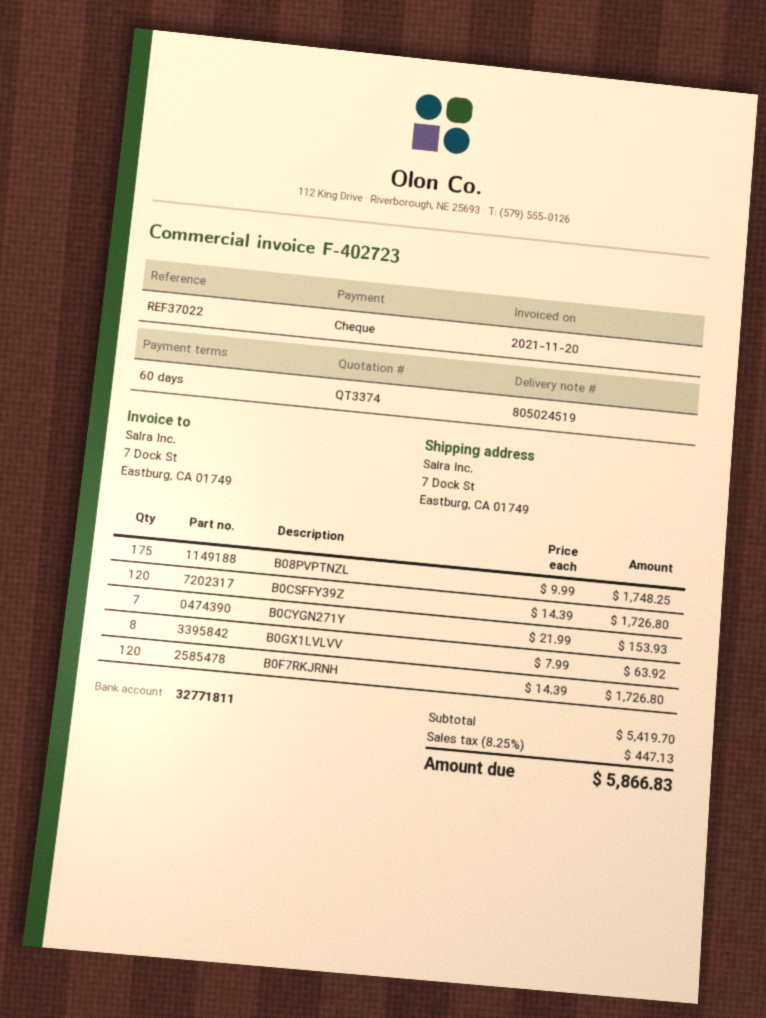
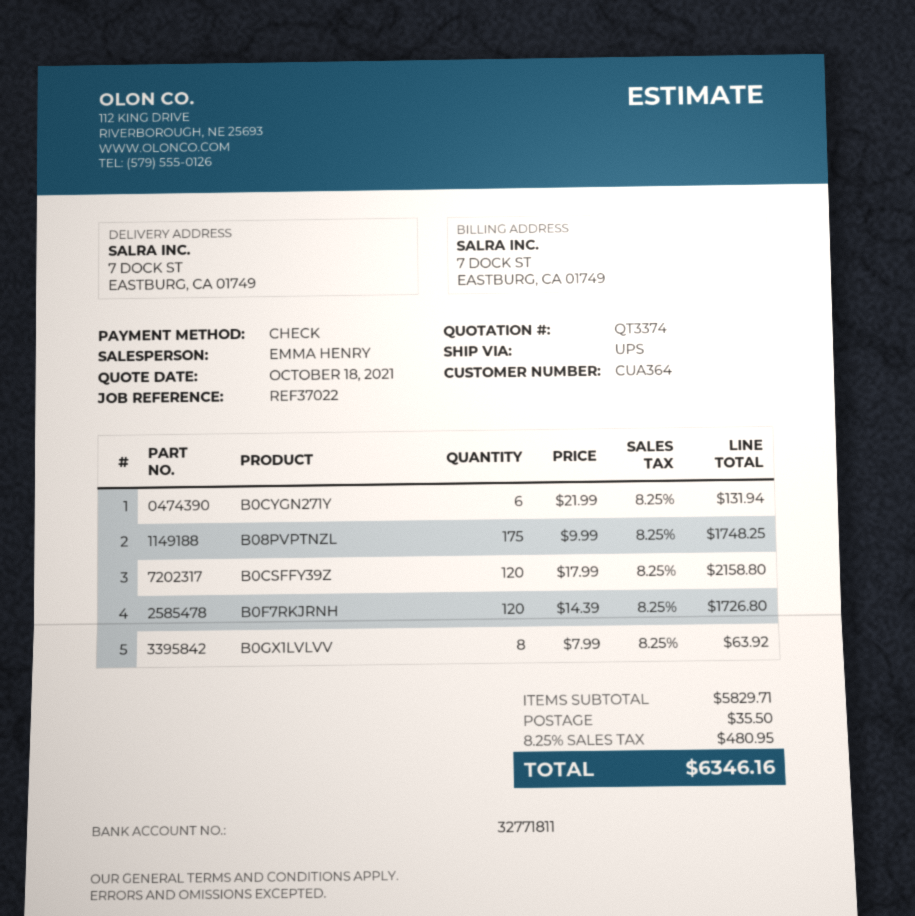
B0CSFFY39Z: 120 x 14.39 = 1726.80 -> 120 x 17.99 = 2158.80
B0CYGN271Y: 7 x 21.99 = 153.93 -> 6 x 21.99 = 131.94
subtotal: 5419.70 -> 5829.71
shipping: none -> 35.50
tax: 8.25% = 447.13 -> 8.25% = 480.95
total: 5866.83 -> 6346.16

